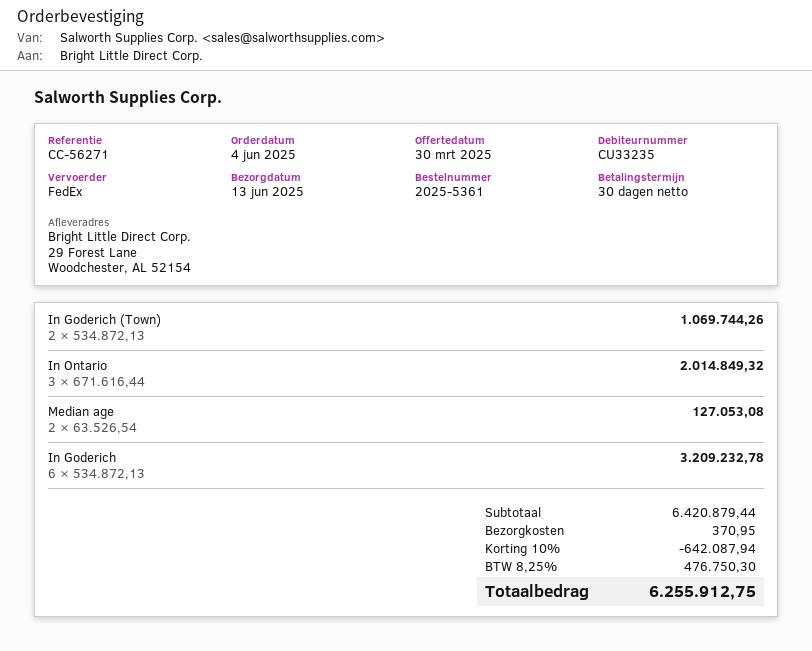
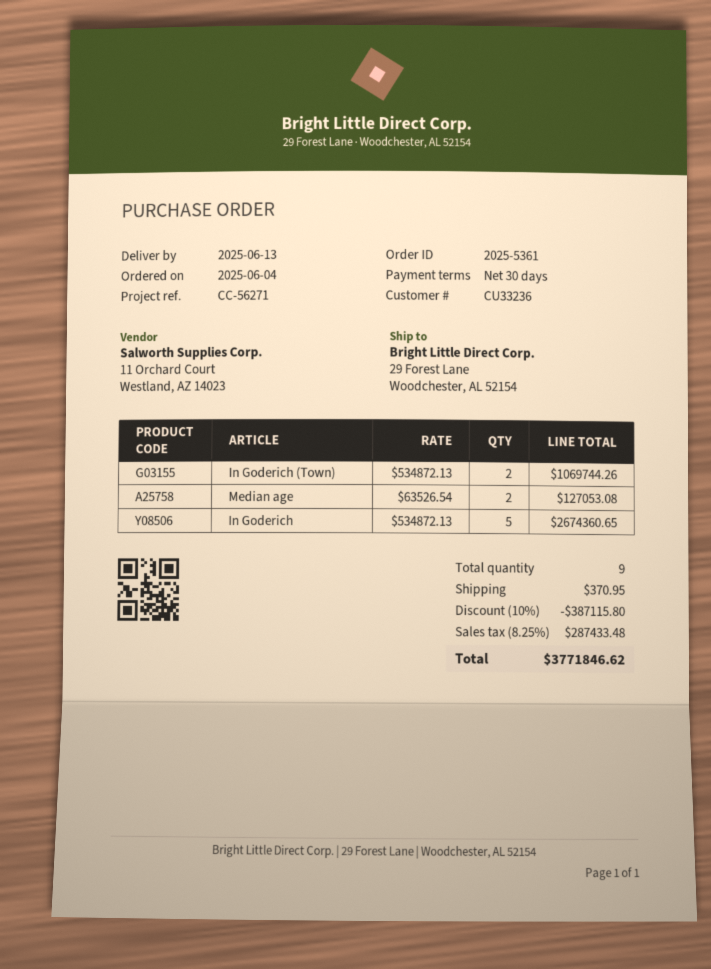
customer number: CU33235 -> CU33236
In Ontario: 3 x 671616.44 = 2014849.32 -> none
In Goderich: 6 x 534872.13 = 3209232.78 -> 5 x 534872.13 = 2674360.65
discount: 10% = 642087.94 -> 10% = 387115.80
tax: 8.25% = 476750.30 -> 8.25% = 287433.48
total: 6255912.75 -> 3771846.62

